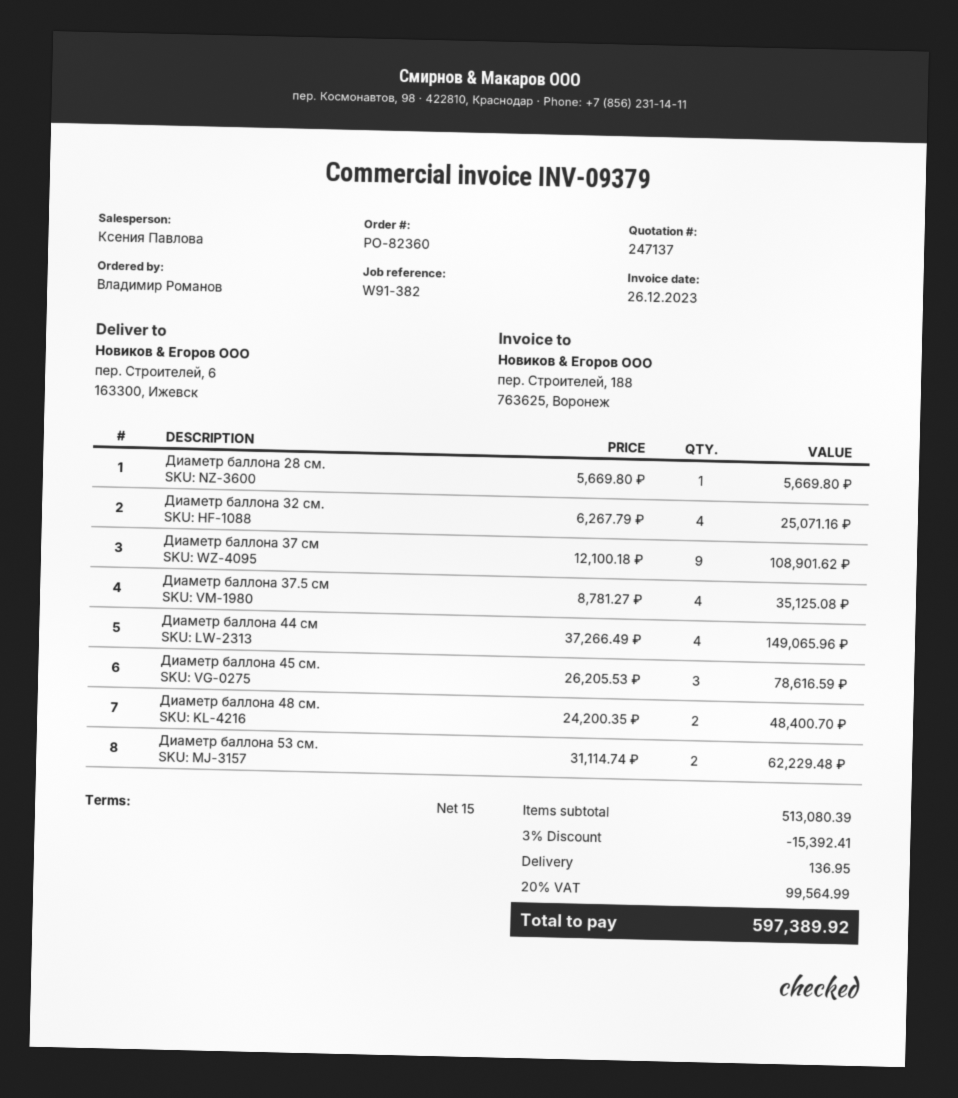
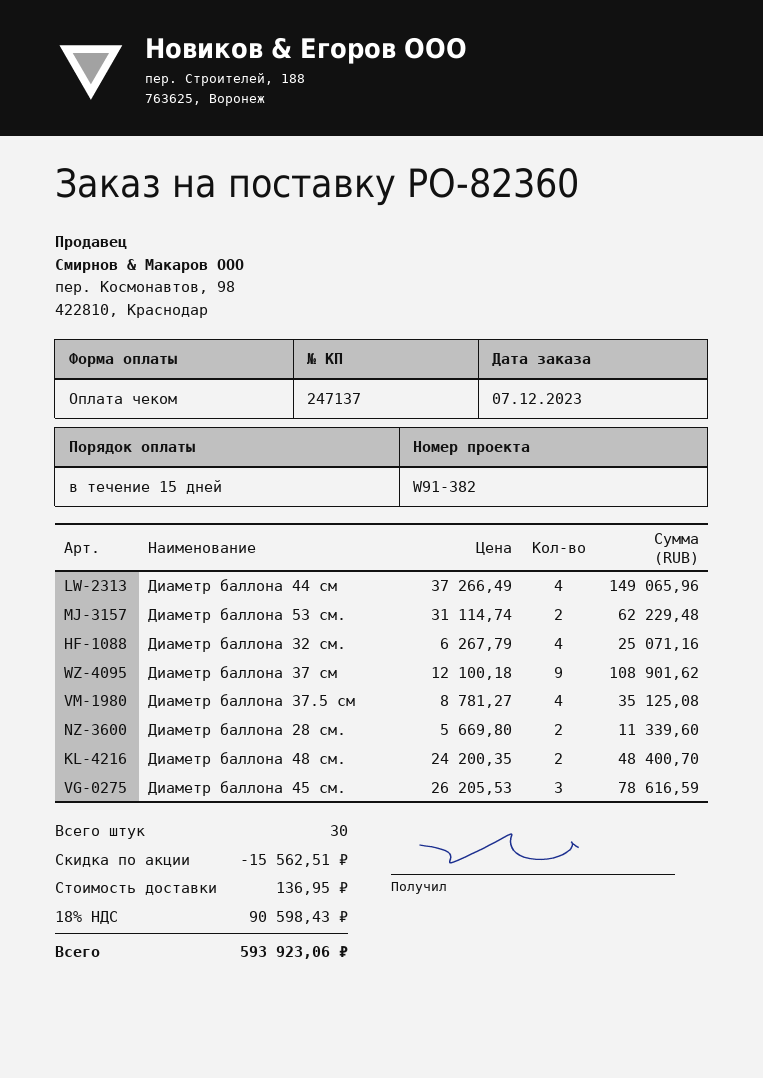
Диаметр баллона 28 см.: 1 x 5669.80 = 5669.80 -> 2 x 5669.80 = 11339.60
discount: 15392.41 -> 15562.51
tax: 20% = 99564.99 -> 18% = 90598.43
total: 597389.92 -> 593923.06

